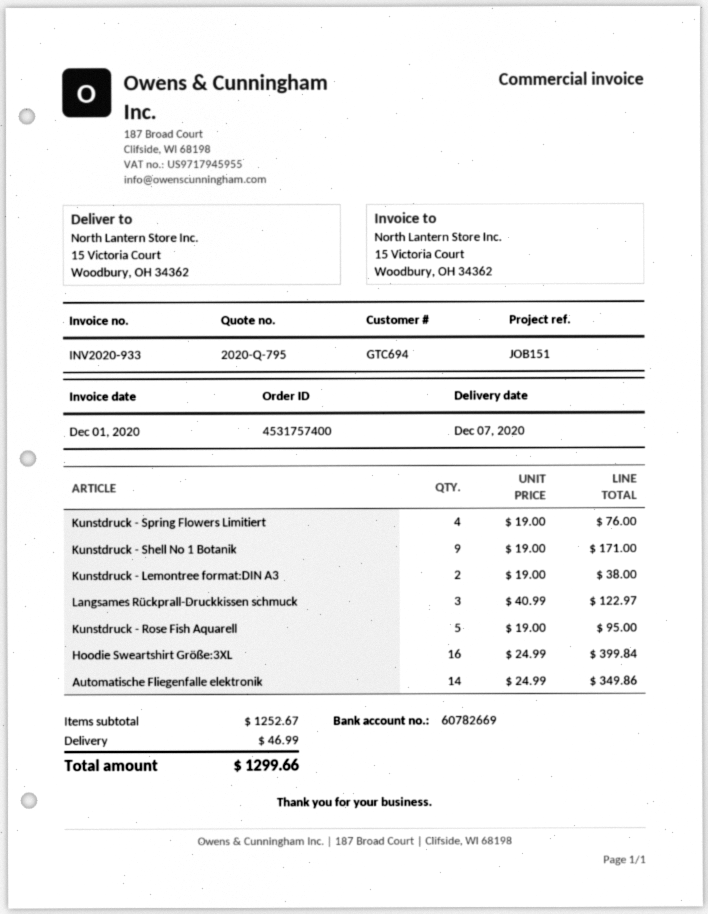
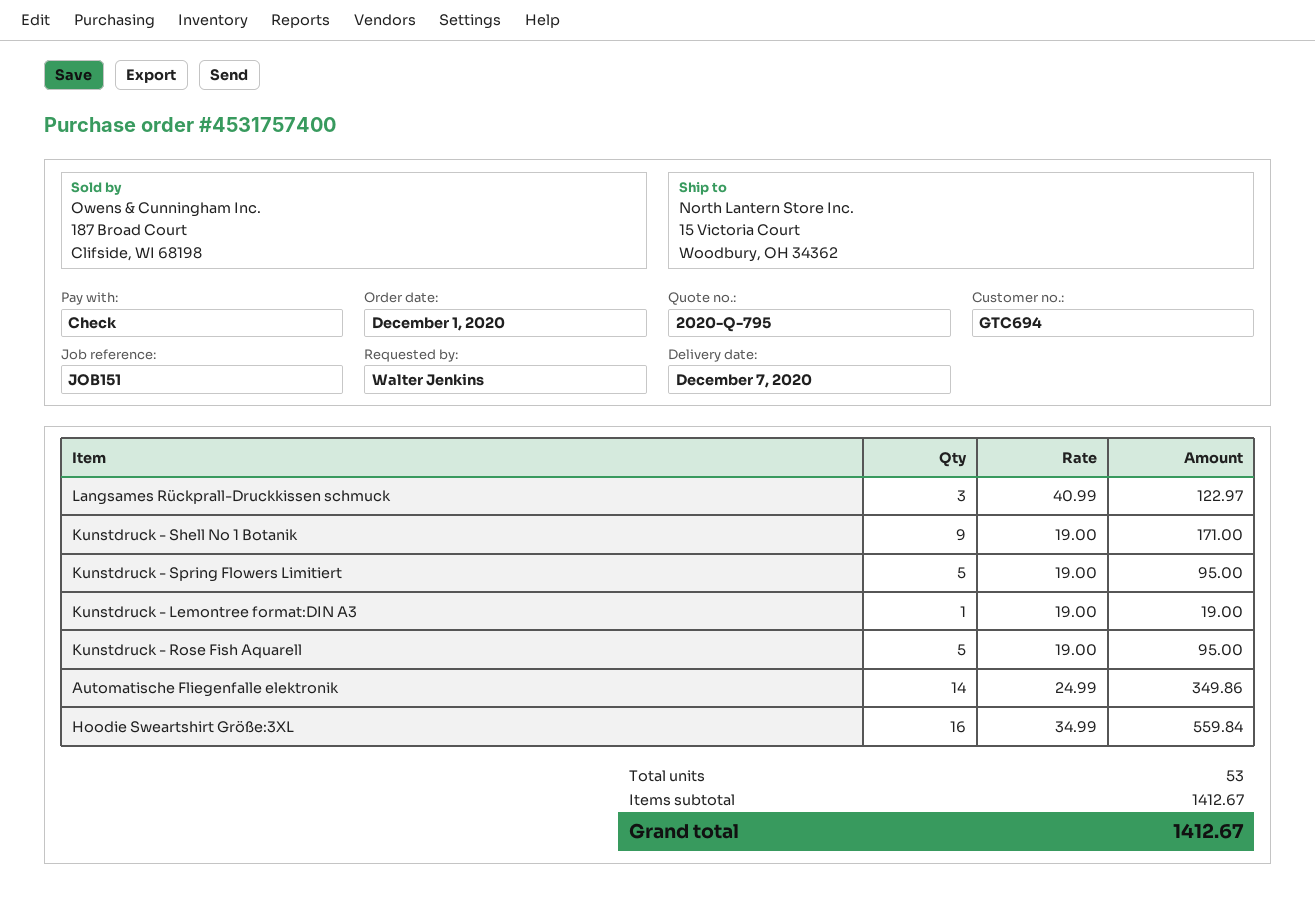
Kunstdruck - Spring Flowers Limitiert: 4 x 19.00 = 76.00 -> 5 x 19.00 = 95.00
Kunstdruck - Lemontree format:DIN A3: 2 x 19.00 = 38.00 -> 1 x 19.00 = 19.00
Hoodie Sweartshirt Größe:3XL: 16 x 24.99 = 399.84 -> 16 x 34.99 = 559.84
subtotal: 1252.67 -> 1412.67
shipping: 46.99 -> none
total: 1299.66 -> 1412.67

